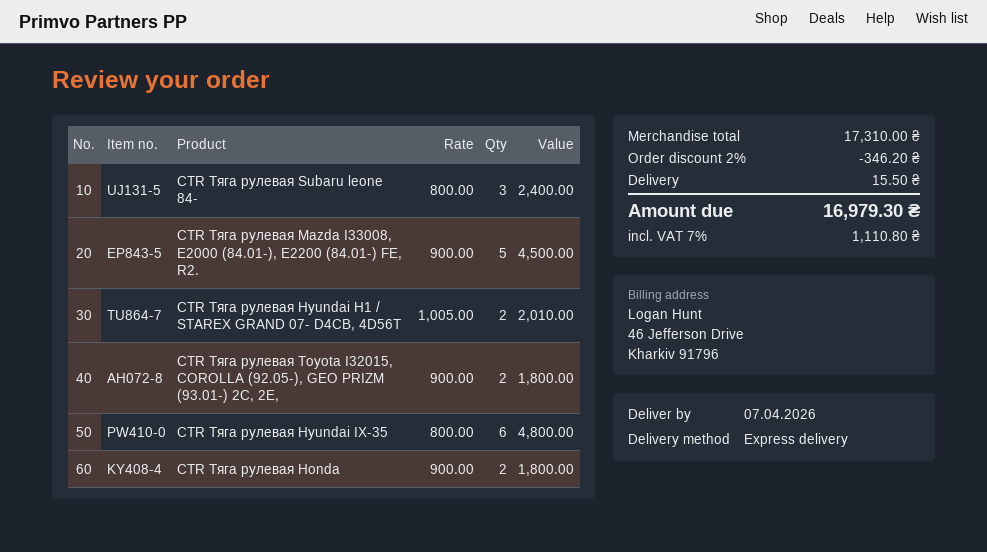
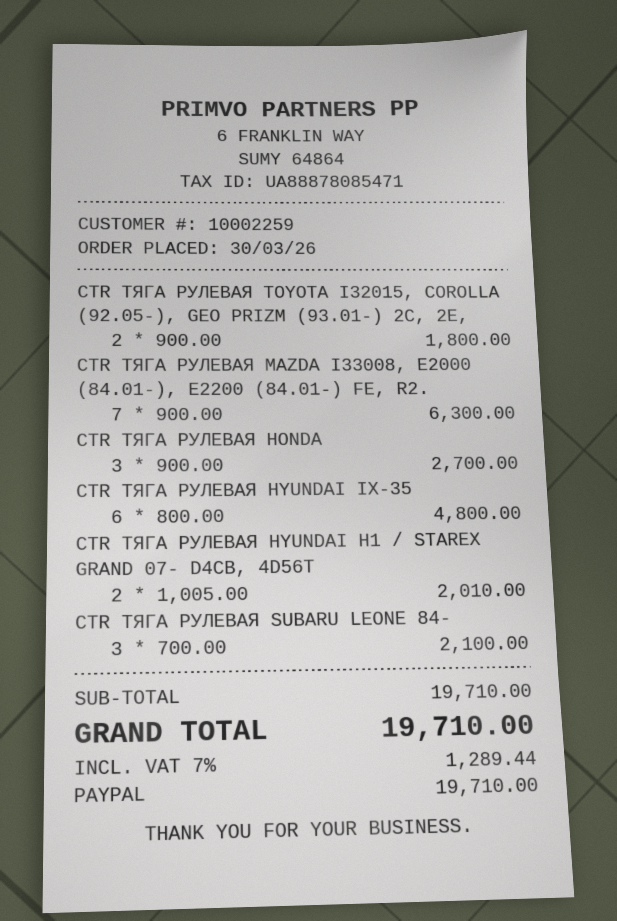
CTR Тяга рулевая Subaru leone 84-: 3 x 800.00 = 2400.00 -> 3 x 700.00 = 2100.00
CTR Тяга рулевая Mazda I33008, E2000 (84.01-), E2200 (84.01-) FE, R2.: 5 x 900.00 = 4500.00 -> 7 x 900.00 = 6300.00
CTR Тяга рулевая Honda: 2 x 900.00 = 1800.00 -> 3 x 900.00 = 2700.00
subtotal: 17310.00 -> 19710.00
discount: 2% = 346.20 -> none
shipping: 15.50 -> none
tax: 7% = 1110.80 -> 7% = 1289.44
total: 16979.30 -> 19710.00

